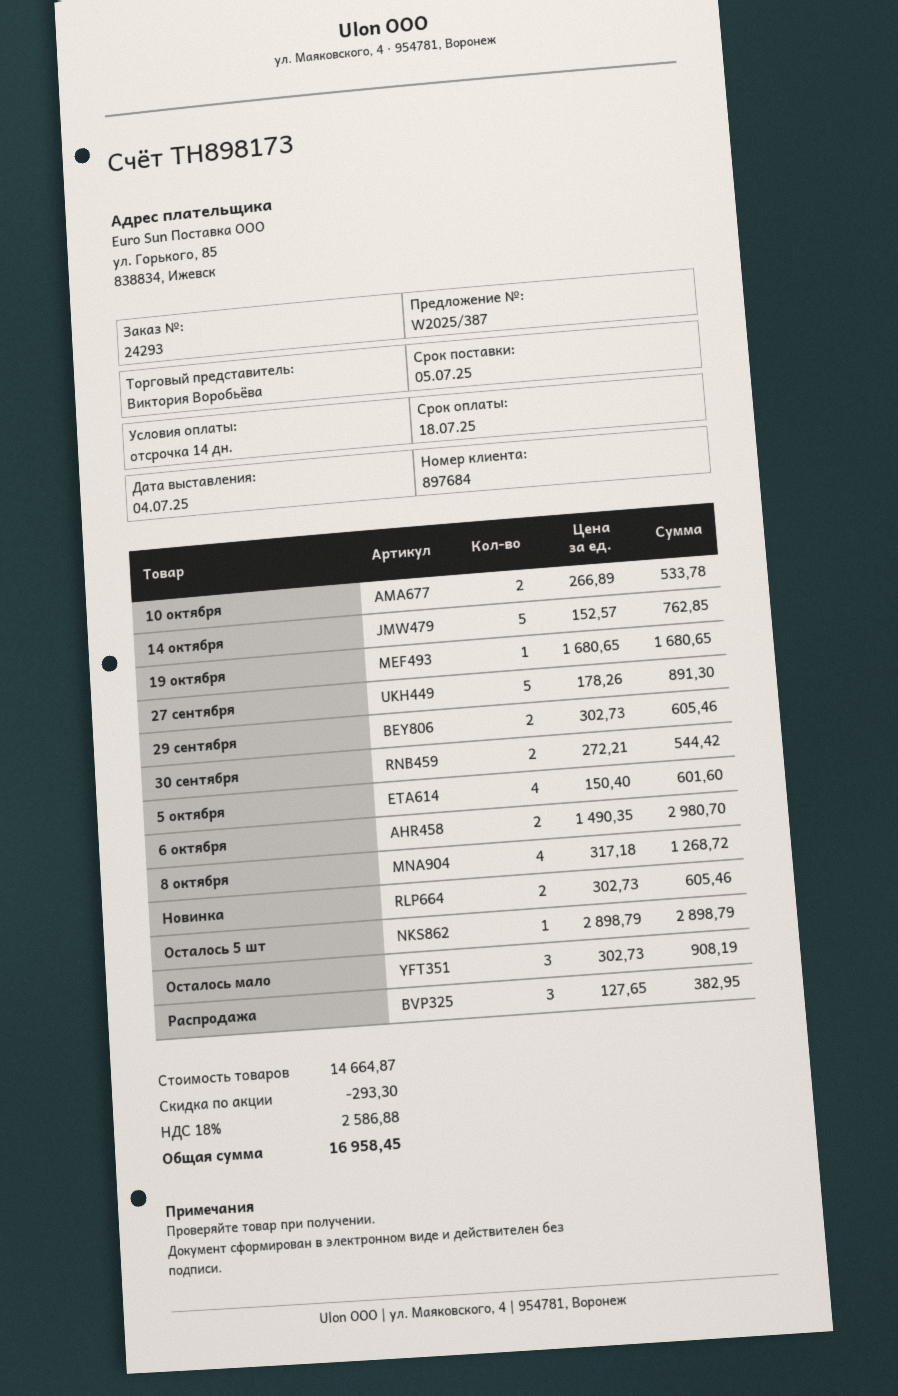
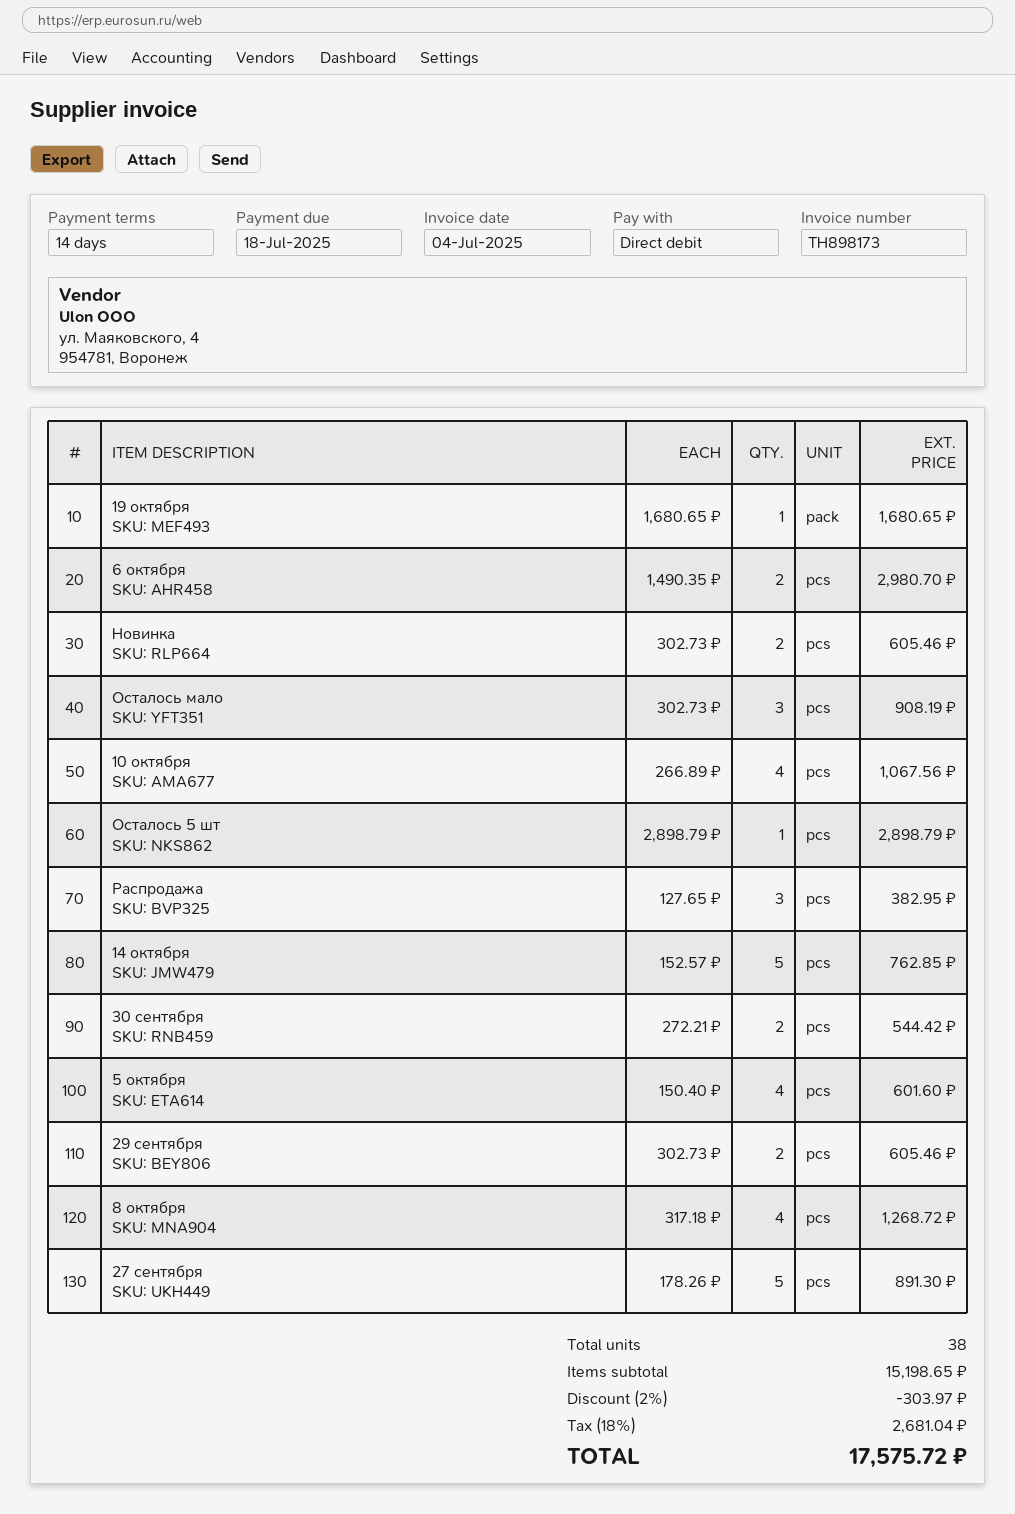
10 октября: 2 x 266.89 = 533.78 -> 4 x 266.89 = 1067.56
subtotal: 14664.87 -> 15198.65
discount: 293.30 -> 303.97
tax: 18% = 2586.88 -> 18% = 2681.04
total: 16958.45 -> 17575.72

